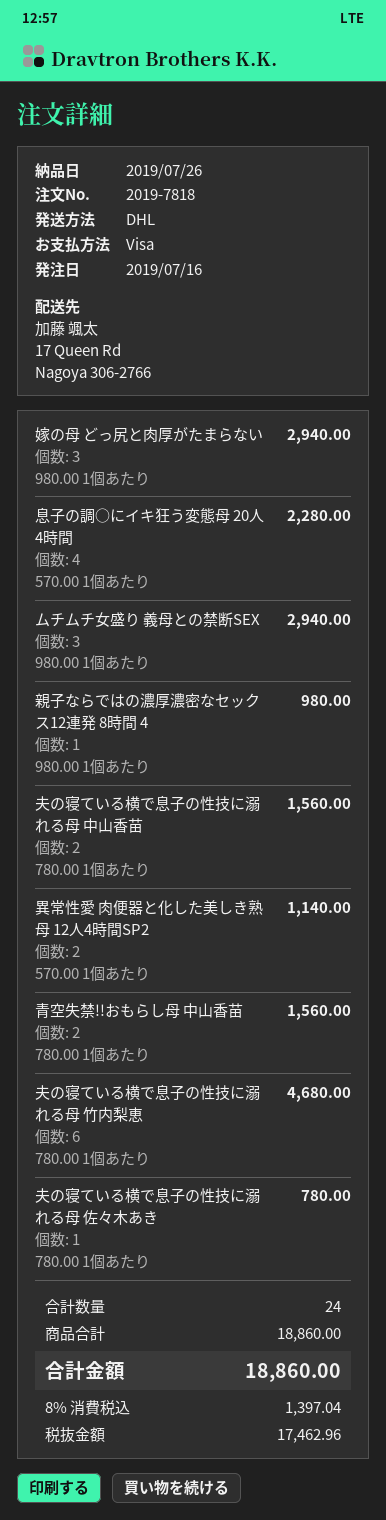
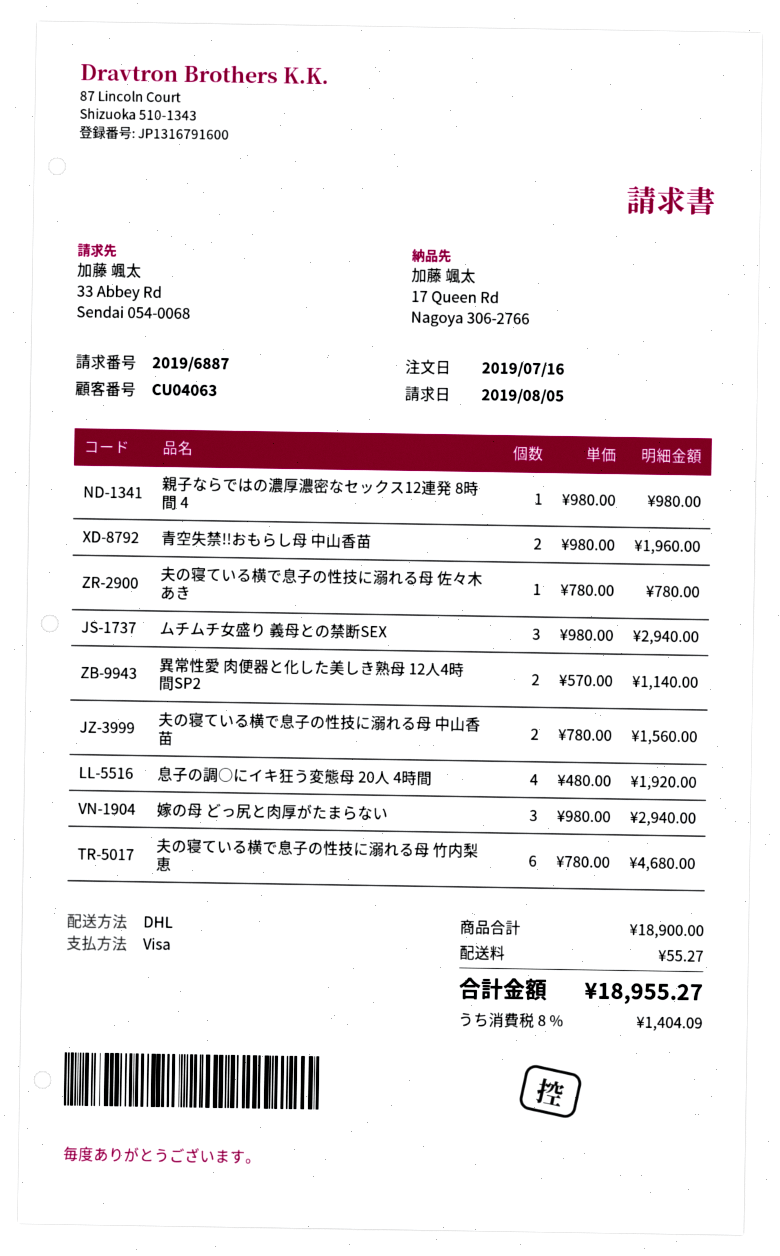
息子の調○にイキ狂う変態母 20人 4時間: 4 x 570.00 = 2280.00 -> 4 x 480.00 = 1920.00
青空失禁!!おもらし母 中山香苗: 2 x 780.00 = 1560.00 -> 2 x 980.00 = 1960.00
subtotal: 18860.00 -> 18900.00
shipping: none -> 55.27
tax: 8% = 1397.04 -> 8% = 1404.09
total: 18860.00 -> 18955.27

